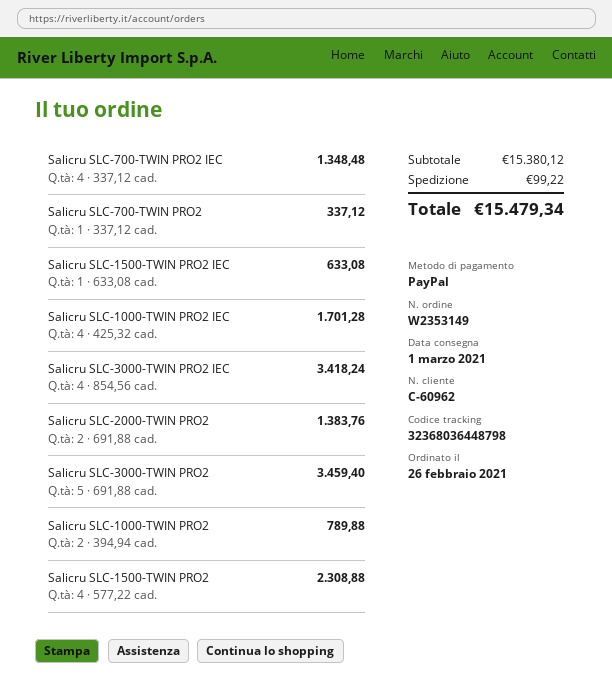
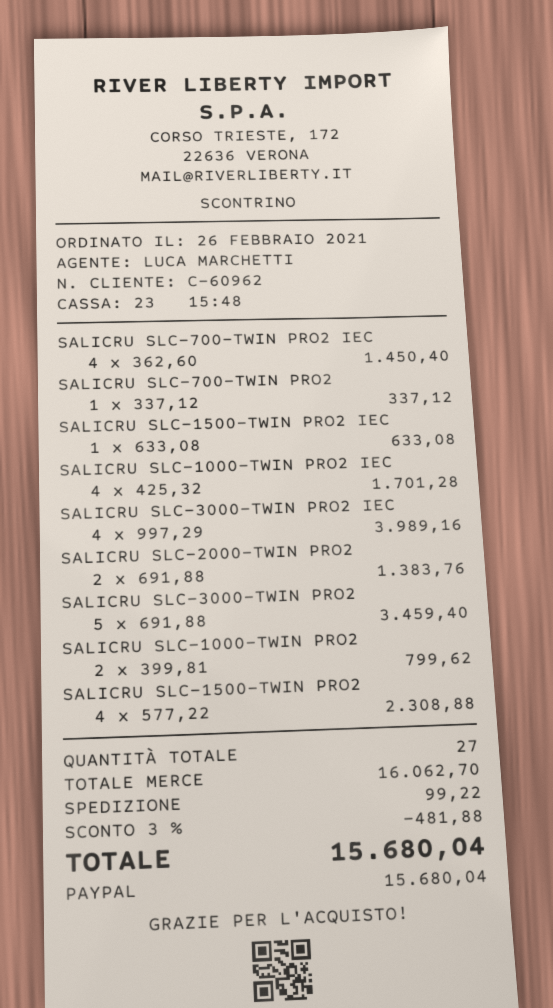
Salicru SLC-700-TWIN PRO2 IEC: 4 x 337.12 = 1348.48 -> 4 x 362.60 = 1450.40
Salicru SLC-3000-TWIN PRO2 IEC: 4 x 854.56 = 3418.24 -> 4 x 997.29 = 3989.16
Salicru SLC-1000-TWIN PRO2: 2 x 394.94 = 789.88 -> 2 x 399.81 = 799.62
subtotal: 15380.12 -> 16062.70
discount: none -> 3% = 481.88
total: 15479.34 -> 15680.04

